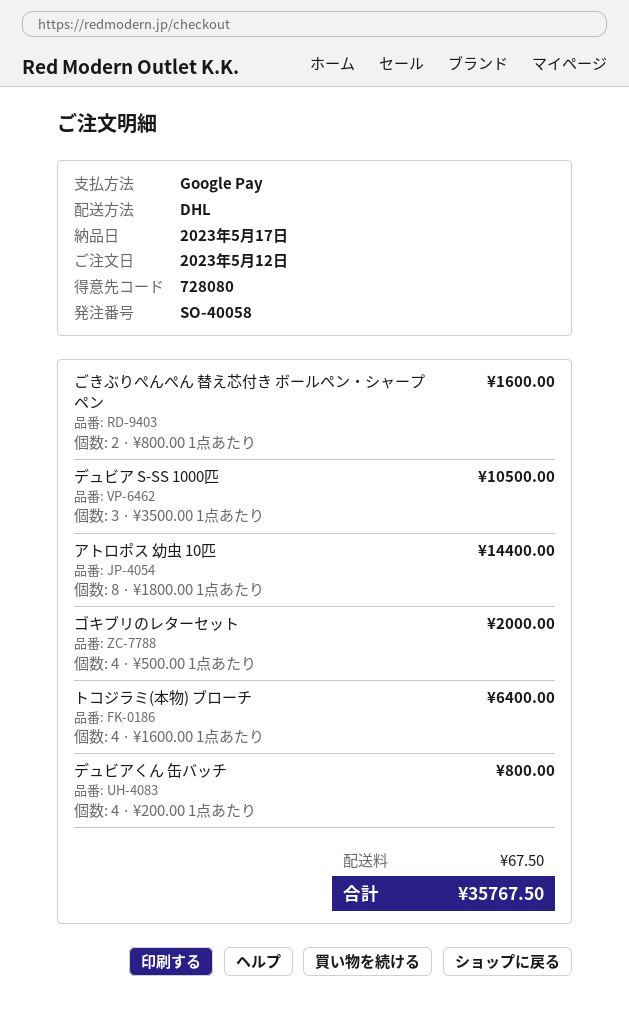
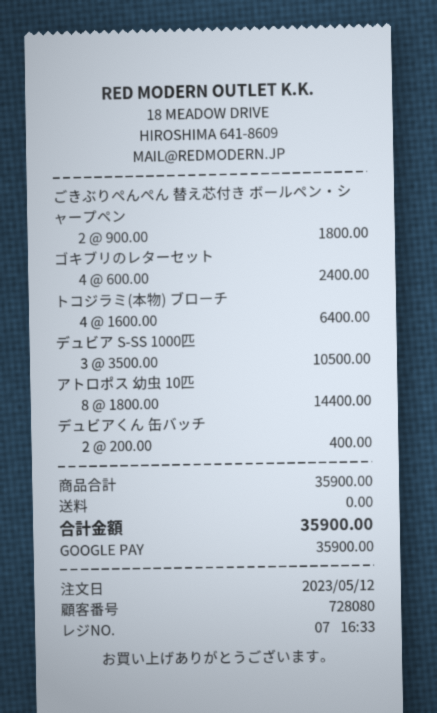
ごきぶりぺんぺん 替え芯付き ボールペン・シャープペン: 2 x 800.00 = 1600.00 -> 2 x 900.00 = 1800.00
ゴキブリのレターセット: 4 x 500.00 = 2000.00 -> 4 x 600.00 = 2400.00
デュビアくん 缶バッチ: 4 x 200.00 = 800.00 -> 2 x 200.00 = 400.00
shipping: 67.50 -> 0.00
total: 35767.50 -> 35900.00

